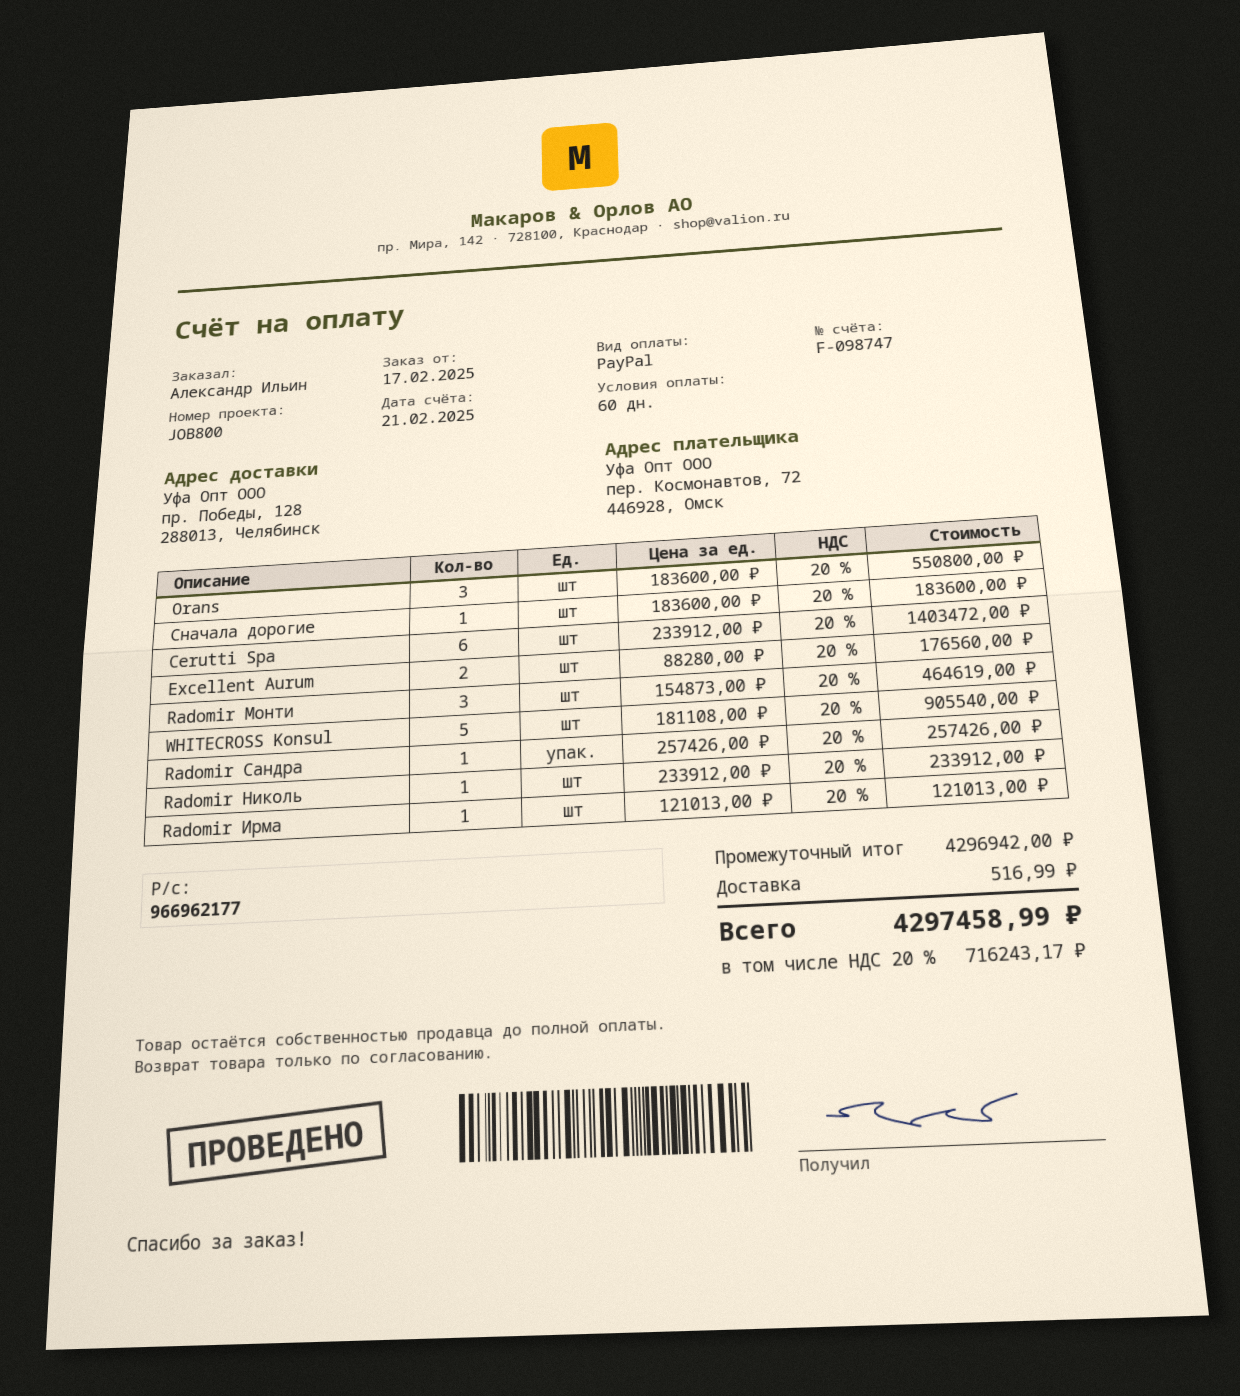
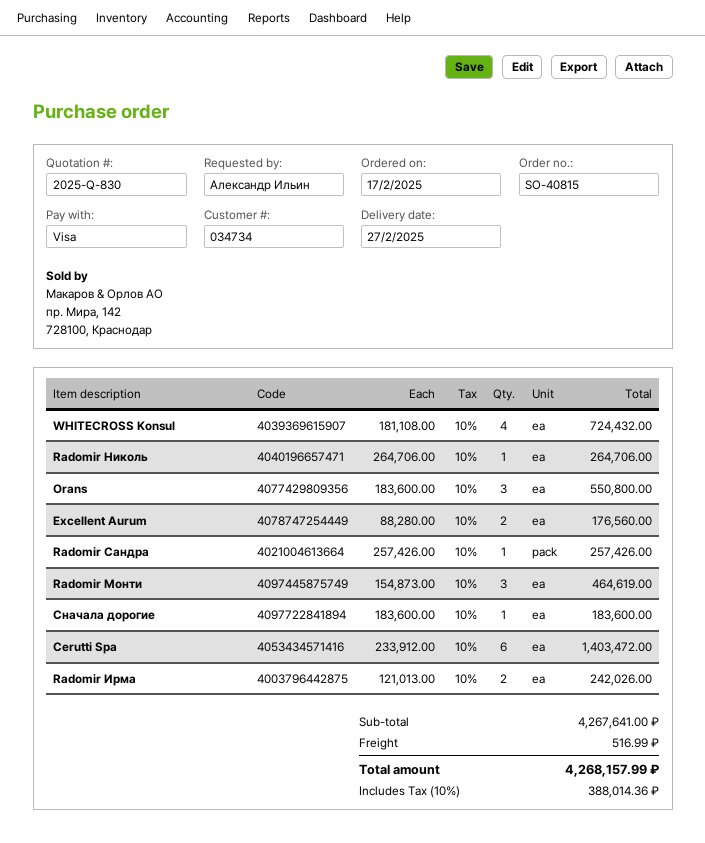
payment method: PayPal -> Visa
WHITECROSS Konsul: 5 x 181108.00 = 905540.00 -> 4 x 181108.00 = 724432.00
Radomir Николь: 1 x 233912.00 = 233912.00 -> 1 x 264706.00 = 264706.00
Radomir Ирма: 1 x 121013.00 = 121013.00 -> 2 x 121013.00 = 242026.00
subtotal: 4296942.00 -> 4267641.00
tax: 20% = 716243.17 -> 10% = 388014.36
total: 4297458.99 -> 4268157.99

